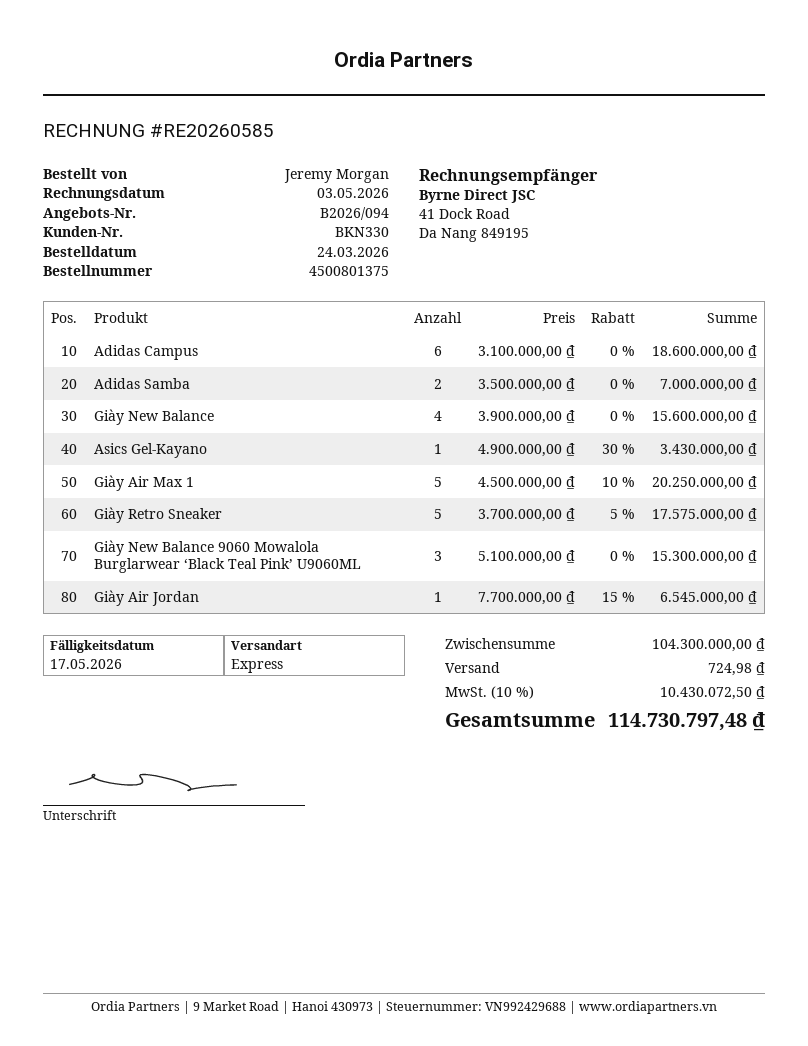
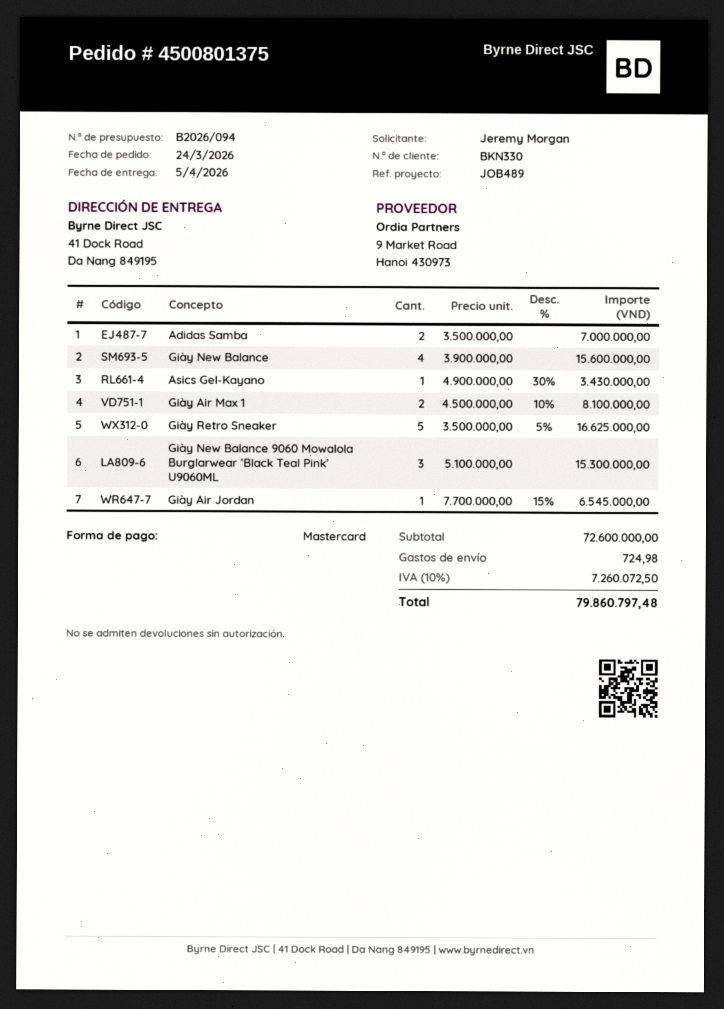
Adidas Campus: 6 x 3100000.00 = 18600000.00 -> none
Giày Air Max 1: 5 x 4500000.00 - 10% = 20250000.00 -> 2 x 4500000.00 - 10% = 8100000.00
Giày Retro Sneaker: 5 x 3700000.00 - 5% = 17575000.00 -> 5 x 3500000.00 - 5% = 16625000.00
subtotal: 104300000.00 -> 72600000.00
tax: 10% = 10430072.50 -> 10% = 7260072.50
total: 114730797.48 -> 79860797.48

